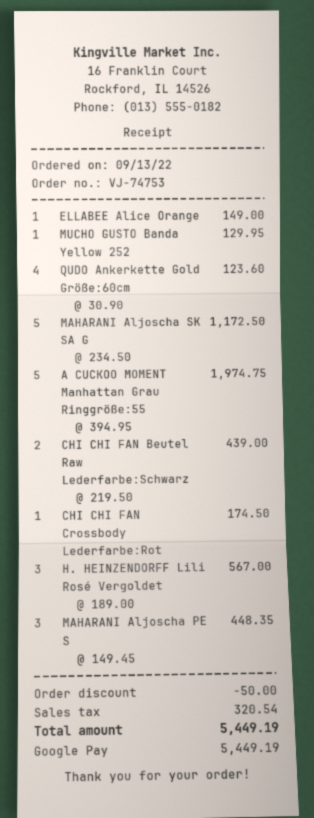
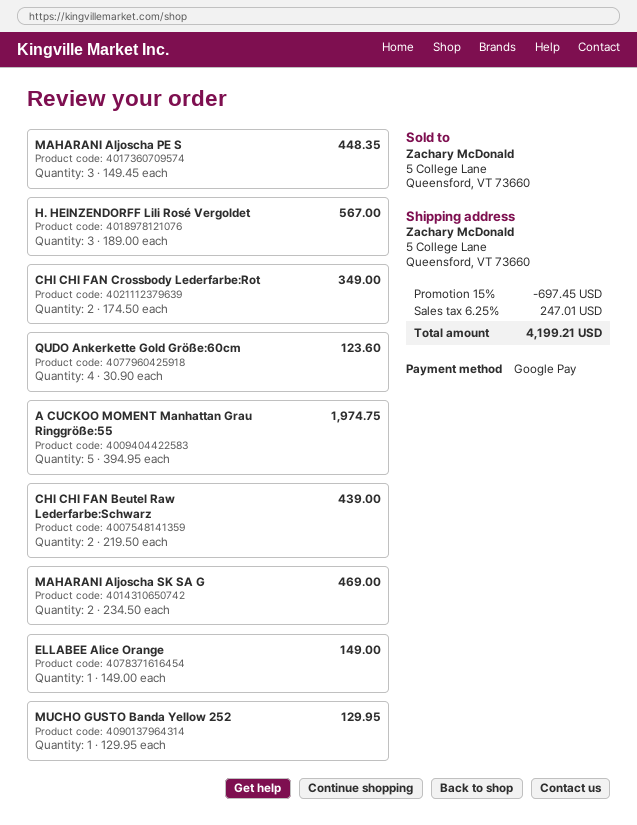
MAHARANI Aljoscha SK SA G: 5 x 234.50 = 1172.50 -> 2 x 234.50 = 469.00
CHI CHI FAN Crossbody Lederfarbe:Rot: 1 x 174.50 = 174.50 -> 2 x 174.50 = 349.00
discount: 50.00 -> 697.45
tax: 320.54 -> 247.01
total: 5449.19 -> 4199.21

